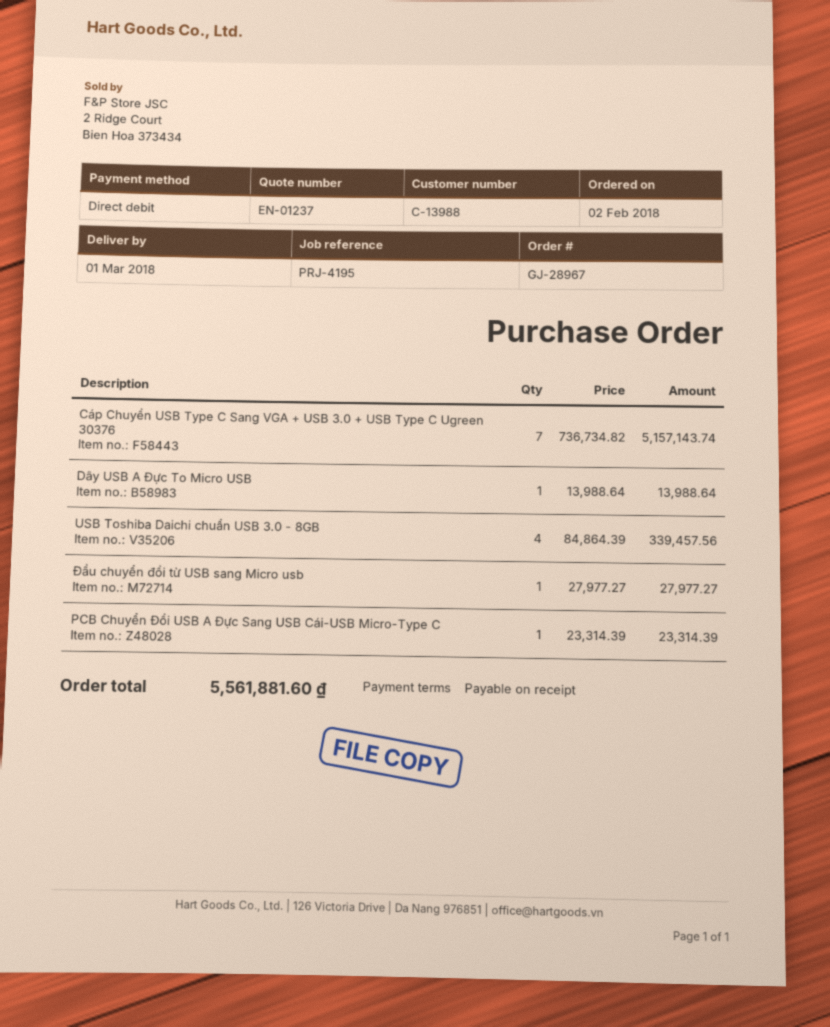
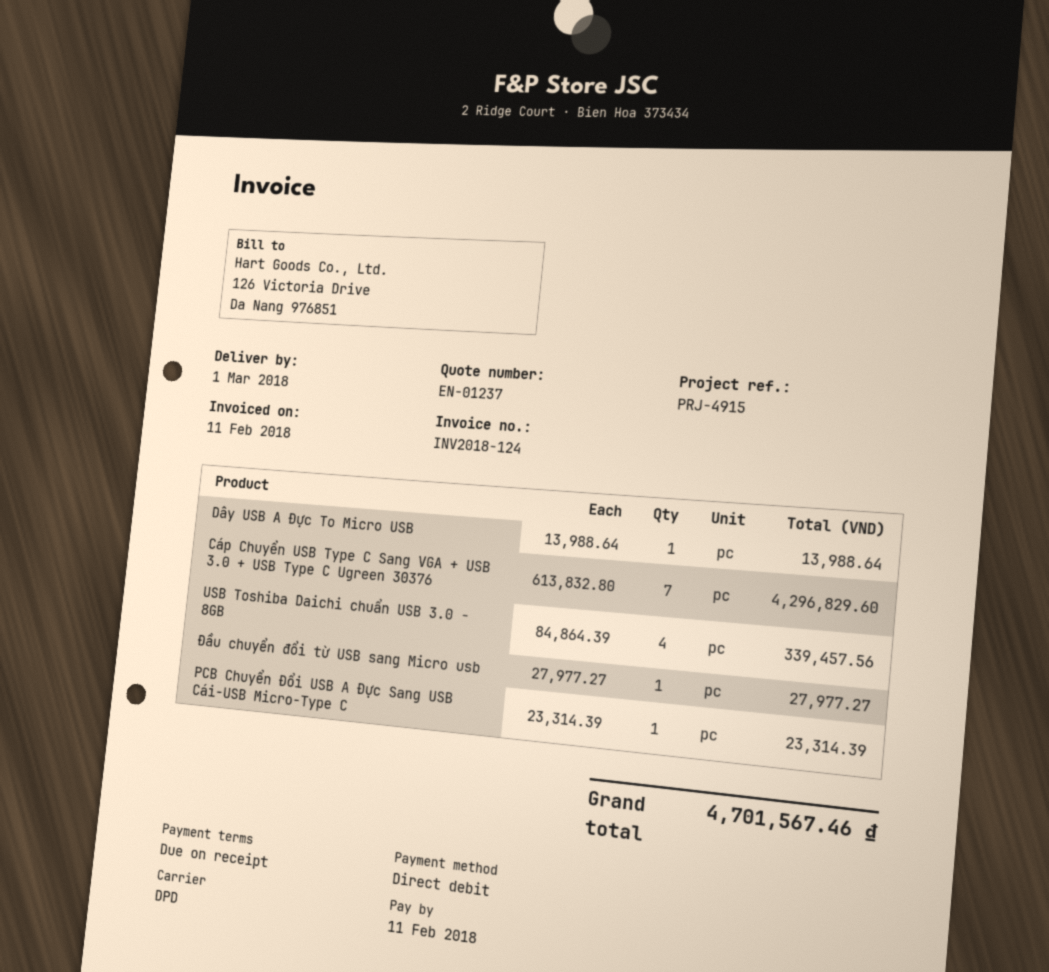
reference: PRJ-4195 -> PRJ-4915
Cáp Chuyển USB Type C Sang VGA + USB 3.0 + USB Type C Ugreen 30376: 7 x 736734.82 = 5157143.74 -> 7 x 613832.80 = 4296829.60
total: 5561881.60 -> 4701567.46

